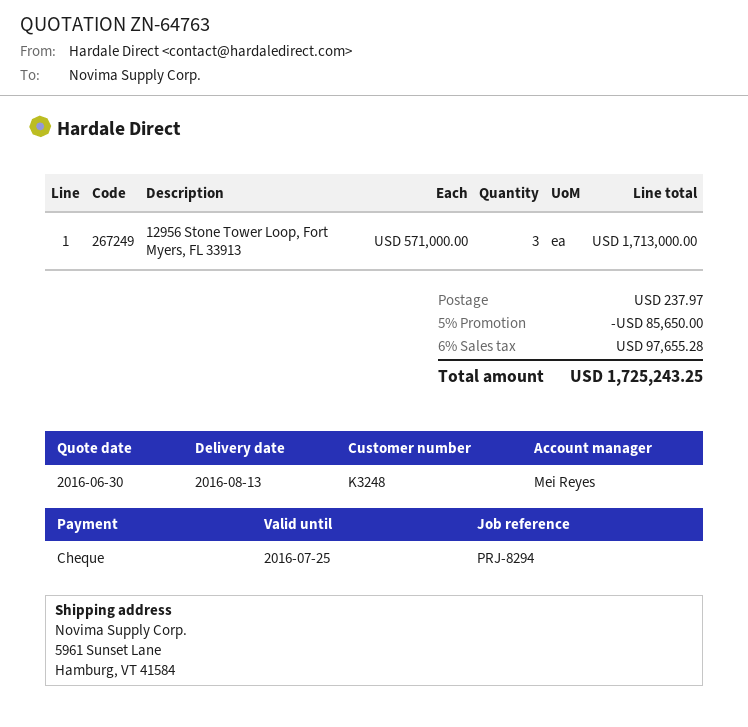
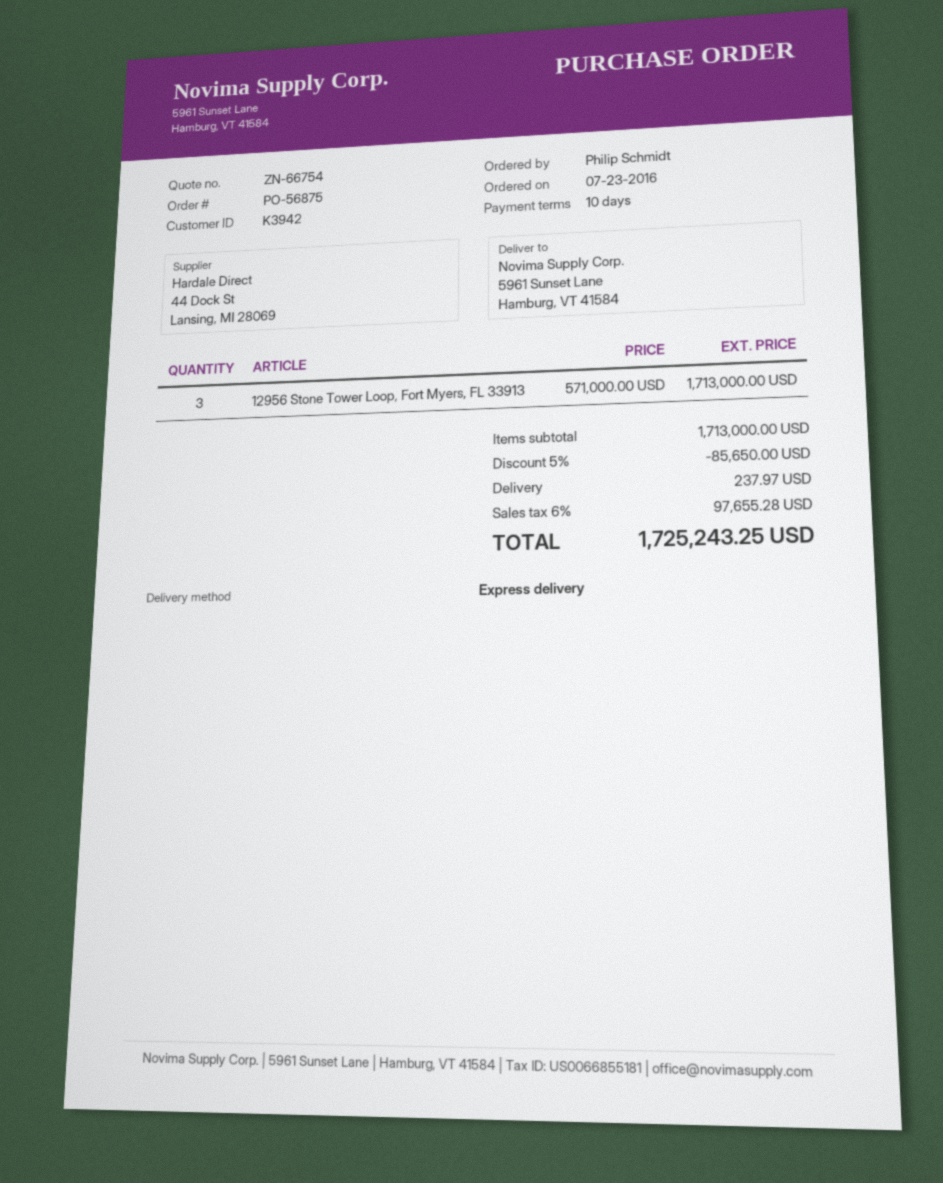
quote number: ZN-64763 -> ZN-66754
customer number: K3248 -> K3942

